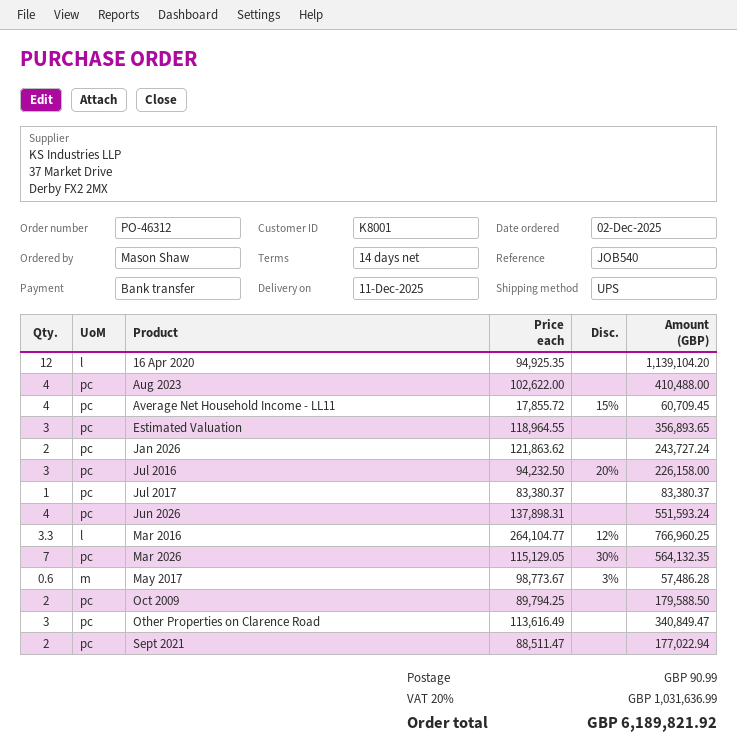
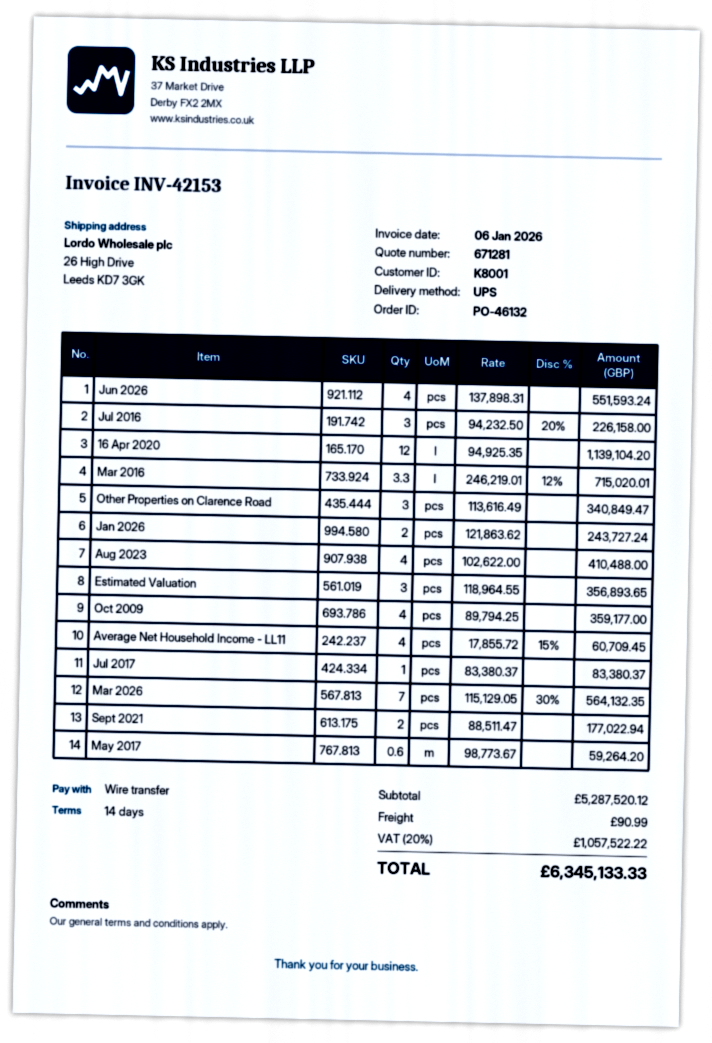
order number: PO-46312 -> PO-46132
Mar 2016: 3.3 x 264104.77 - 12% = 766960.25 -> 3.3 x 246219.01 - 12% = 715020.01
May 2017: 0.6 x 98773.67 - 3% = 57486.28 -> 0.6 x 98773.67 = 59264.20
Oct 2009: 2 x 89794.25 = 179588.50 -> 4 x 89794.25 = 359177.00
tax: 20% = 1031636.99 -> 20% = 1057522.22
total: 6189821.92 -> 6345133.33

